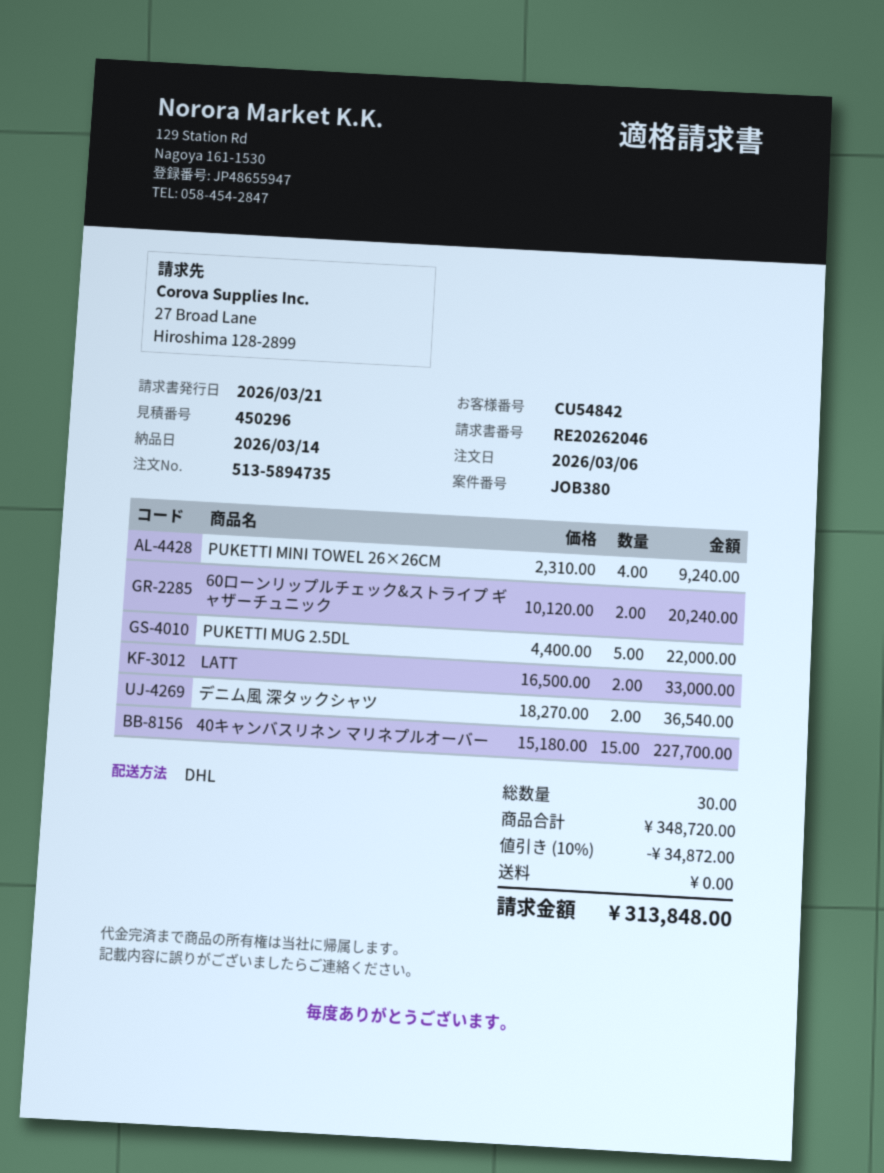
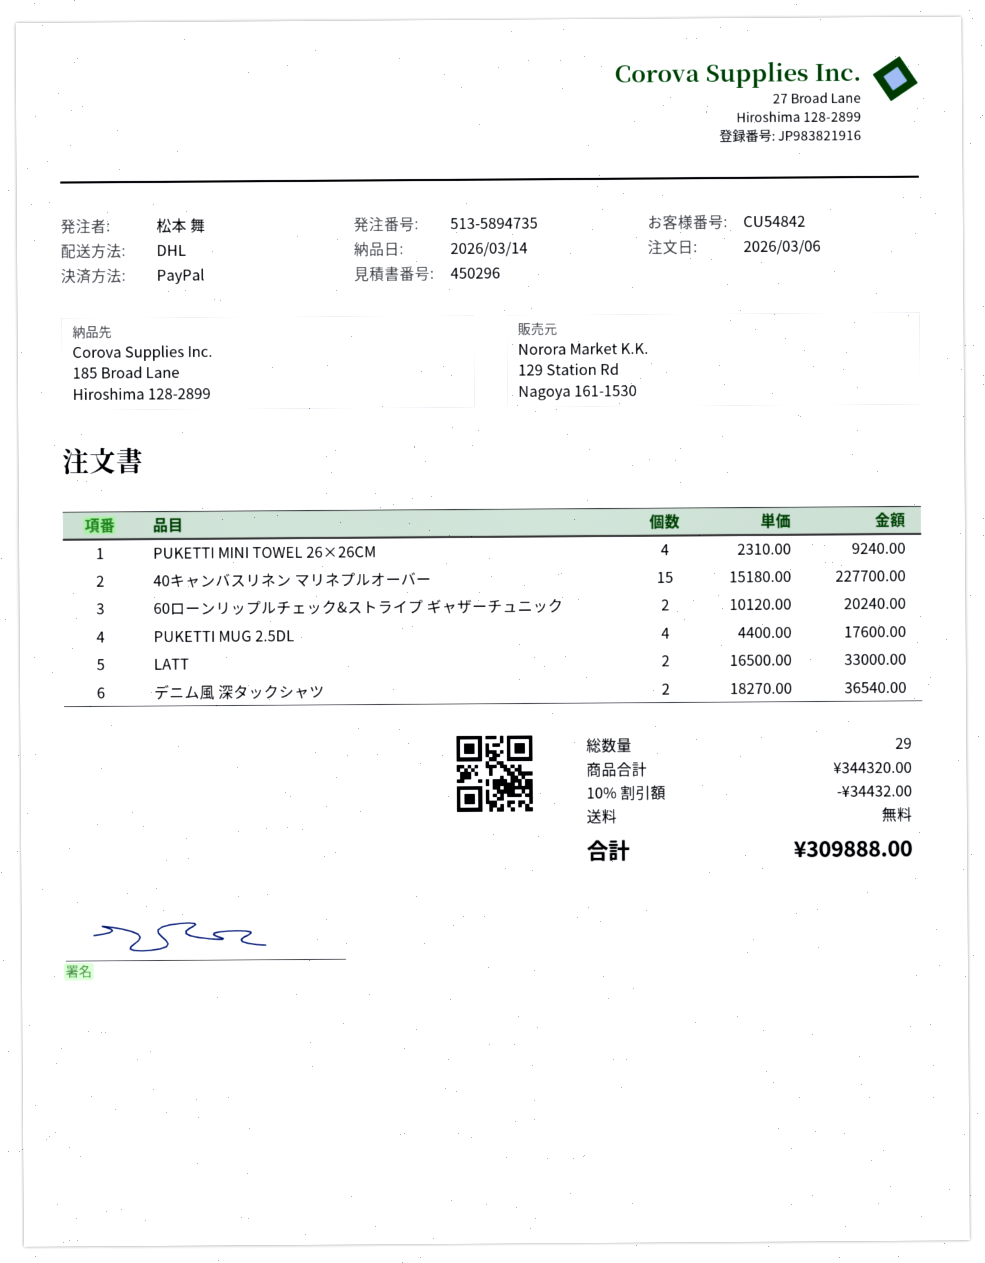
PUKETTI MUG 2.5DL: 5 x 4400.00 = 22000.00 -> 4 x 4400.00 = 17600.00
total quantity: 30 -> 29
subtotal: 348720.00 -> 344320.00
discount: 10% = 34872.00 -> 10% = 34432.00
total: 313848.00 -> 309888.00

